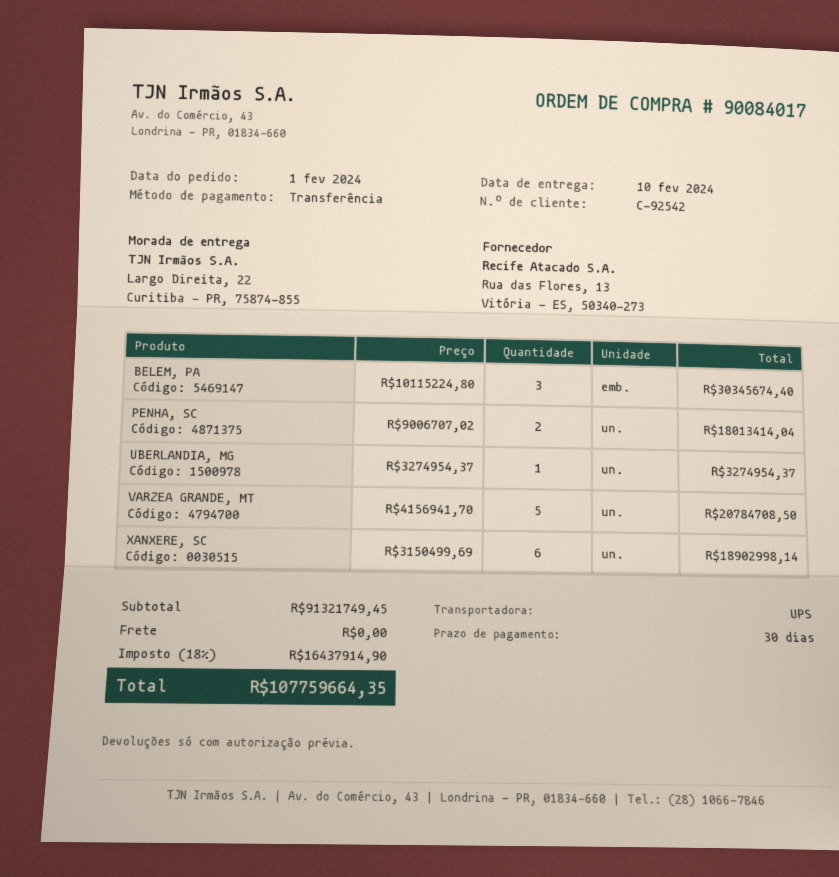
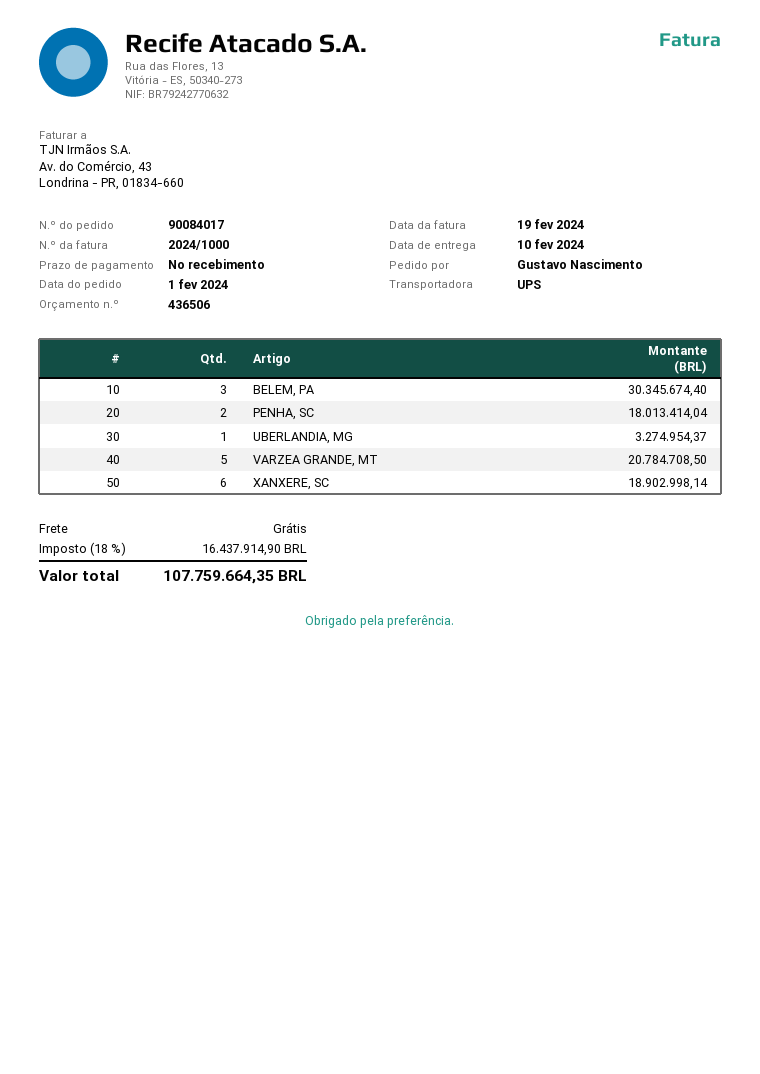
payment terms: 30 days -> on receipt

